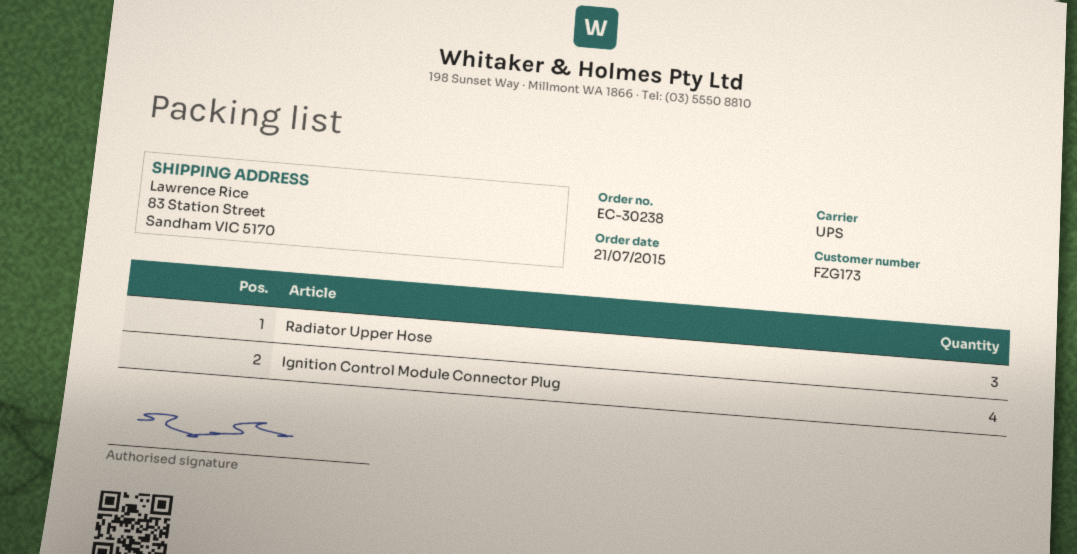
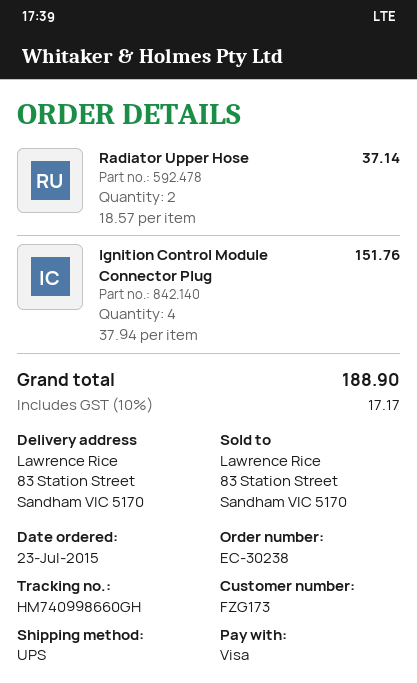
order date: 2015-07-21 -> 2015-07-23
Radiator Upper Hose: 3 -> 2

